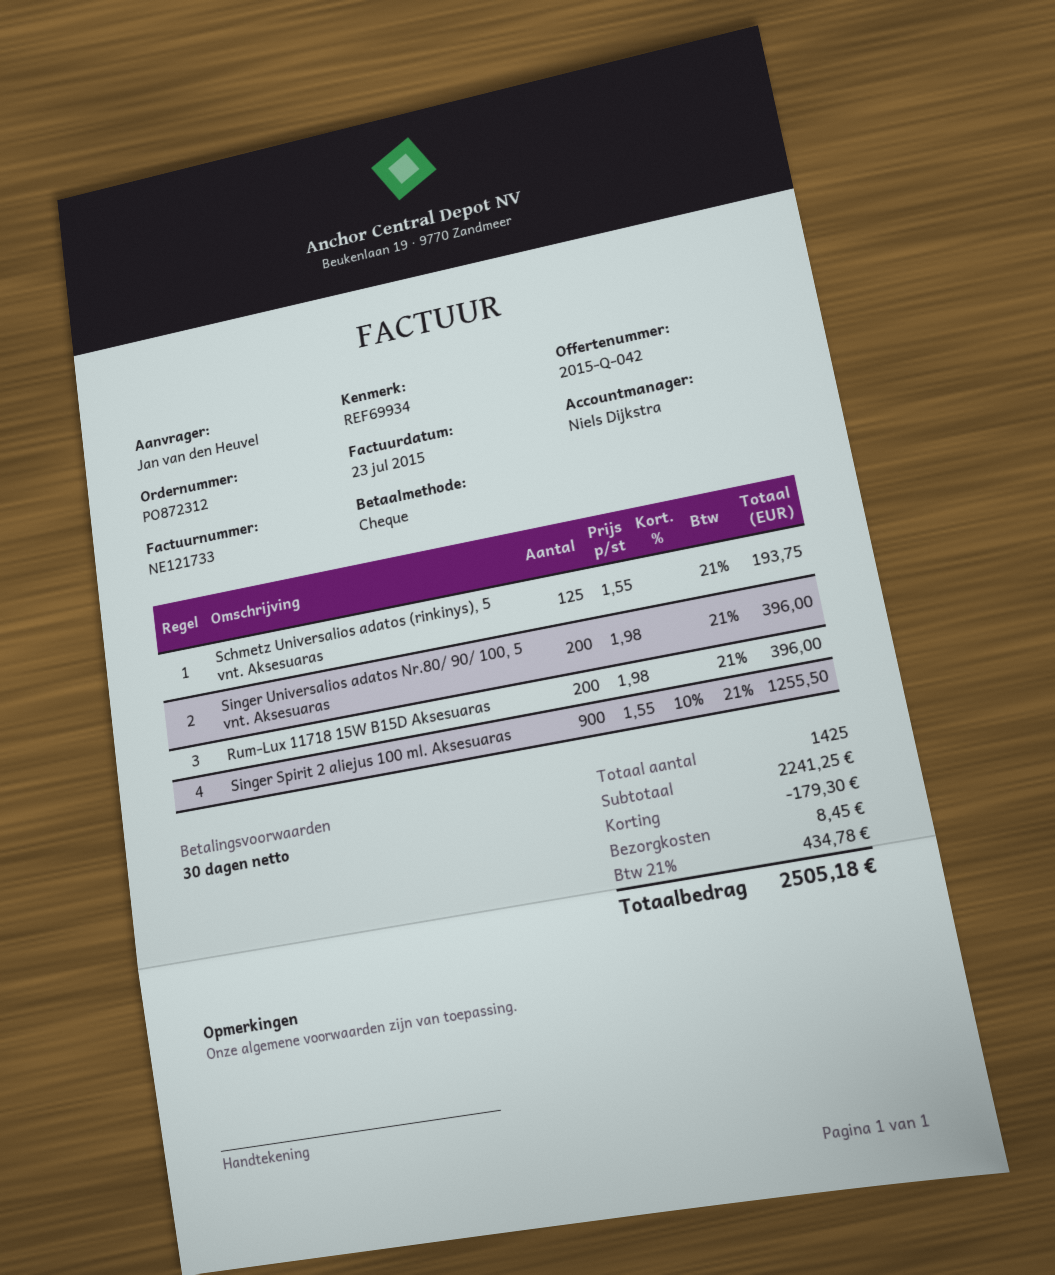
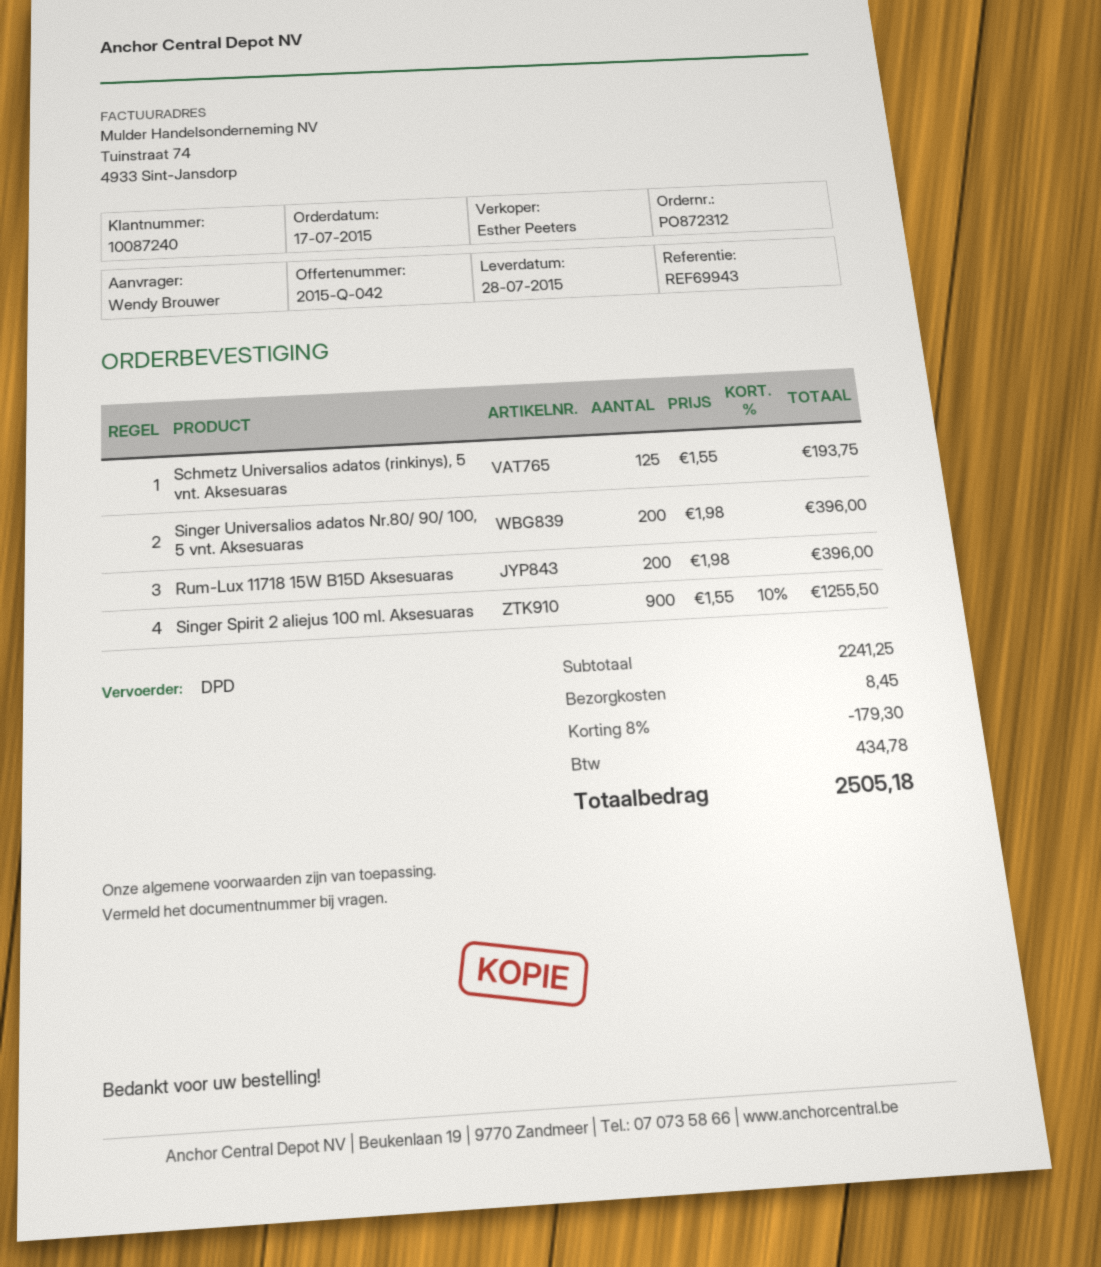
reference: REF69934 -> REF69943
ordered by: Jan van den Heuvel -> Wendy Brouwer
sales rep: Niels Dijkstra -> Esther Peeters

